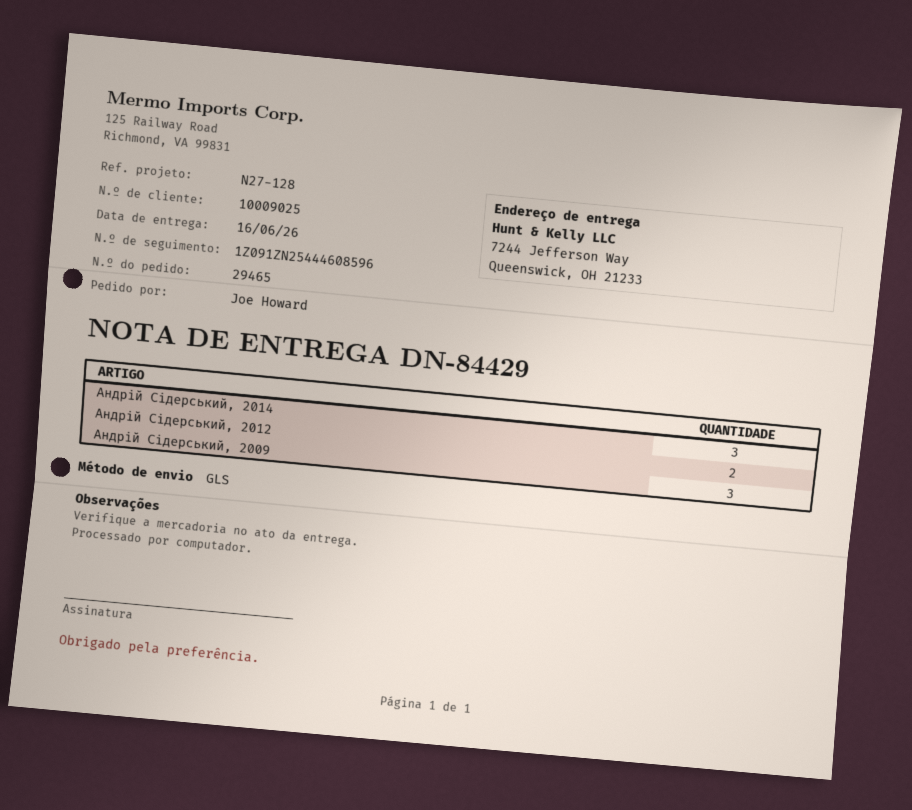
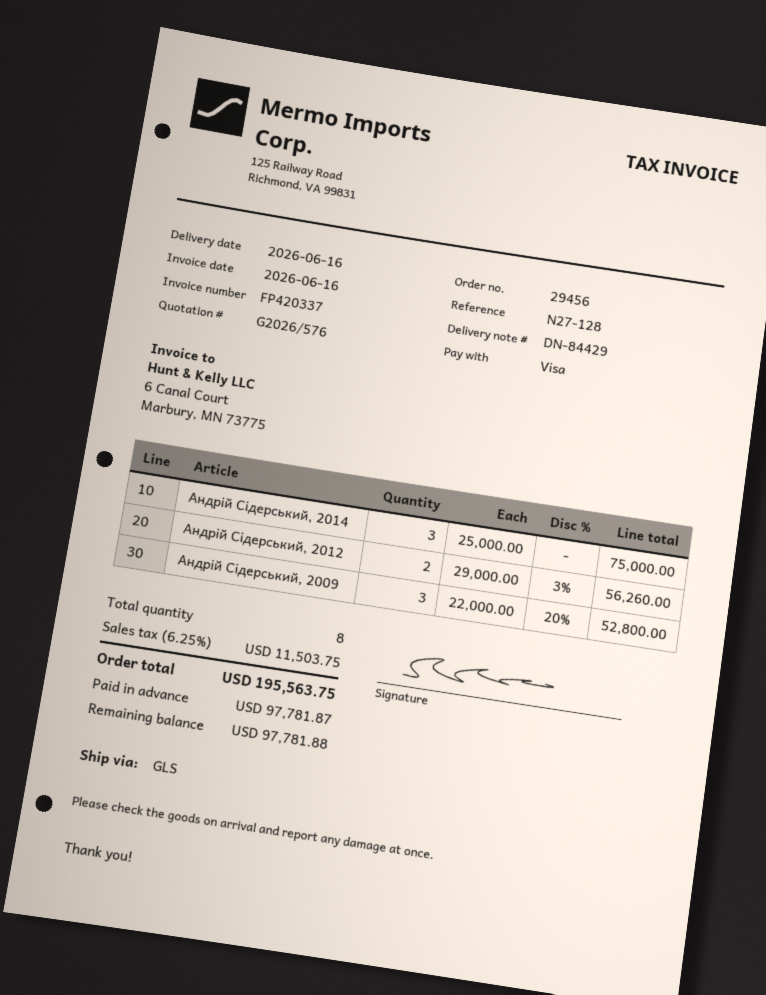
order number: 29465 -> 29456

